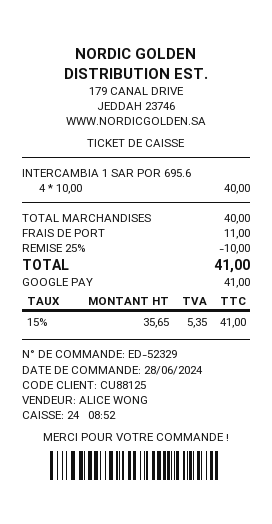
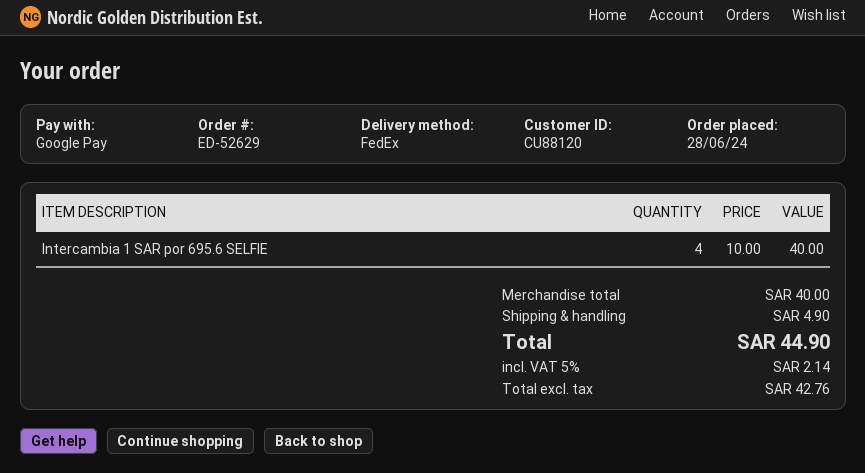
order number: ED-52329 -> ED-52629
customer number: CU88125 -> CU88120
discount: 25% = 10.00 -> none
shipping: 11.00 -> 4.90
net: 35.65 -> 42.76
tax: 15% = 5.35 -> 5% = 2.14
total: 41.00 -> 44.90

